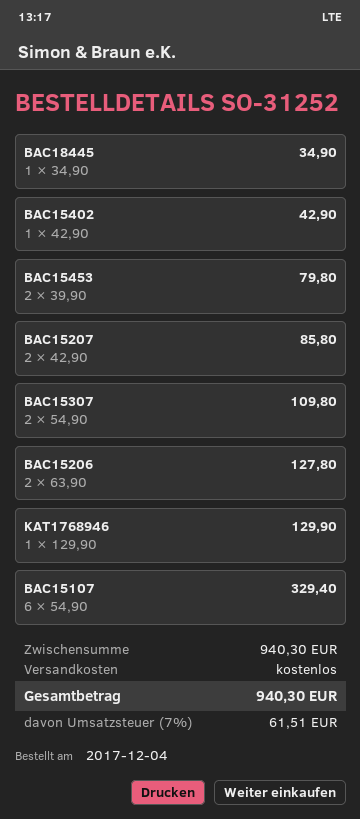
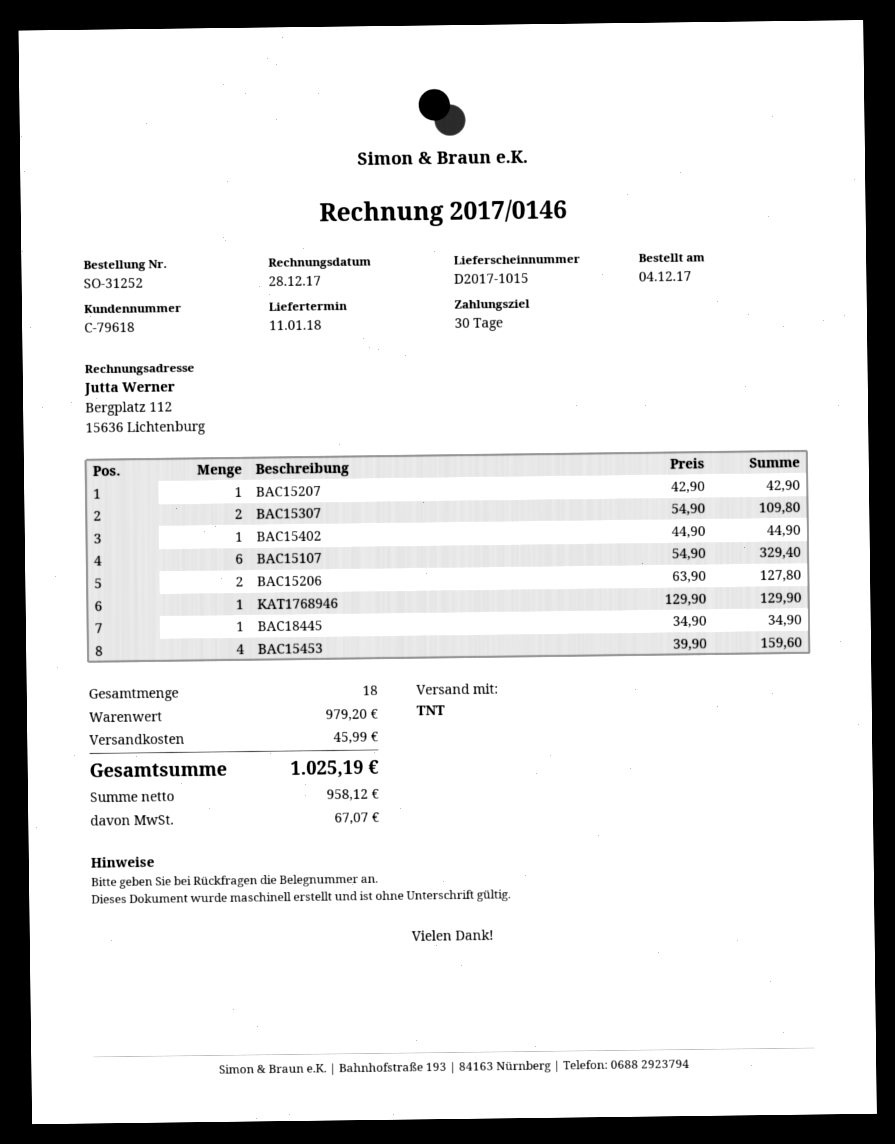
BAC15402: 1 x 42.90 = 42.90 -> 1 x 44.90 = 44.90
BAC15453: 2 x 39.90 = 79.80 -> 4 x 39.90 = 159.60
BAC15207: 2 x 42.90 = 85.80 -> 1 x 42.90 = 42.90
subtotal: 940.30 -> 979.20
shipping: 0.00 -> 45.99
tax: 61.51 -> 67.07
total: 940.30 -> 1025.19

